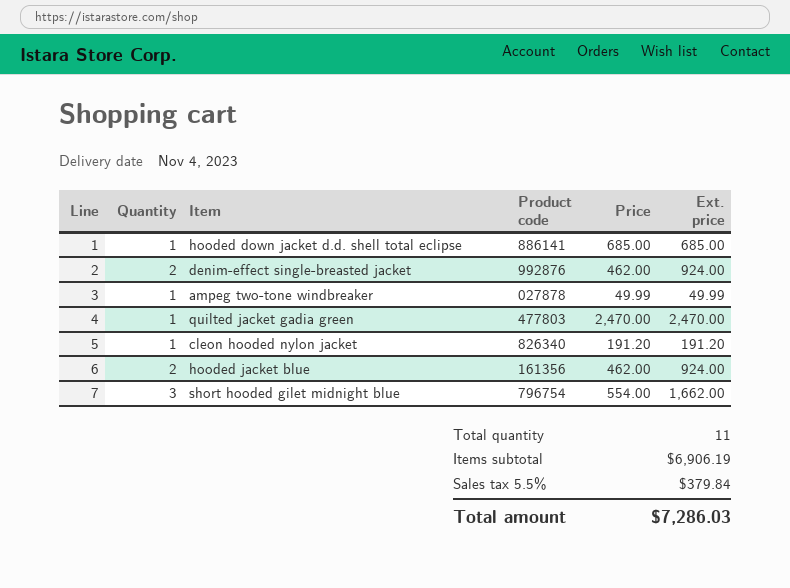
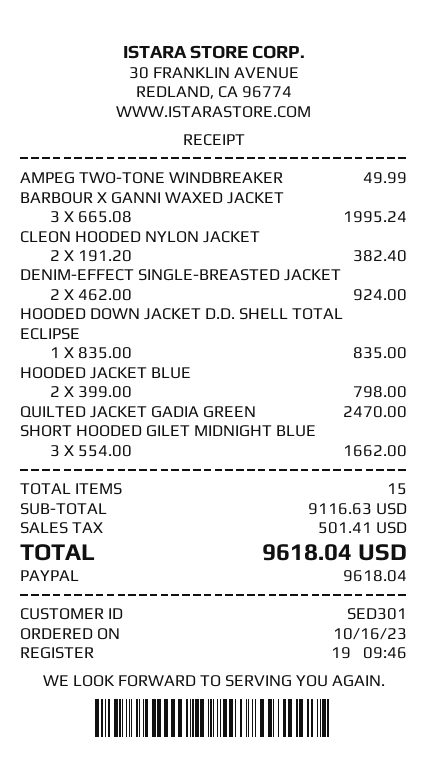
hooded down jacket d.d. shell total eclipse: 1 x 685.00 = 685.00 -> 1 x 835.00 = 835.00
cleon hooded nylon jacket: 1 x 191.20 = 191.20 -> 2 x 191.20 = 382.40
hooded jacket blue: 2 x 462.00 = 924.00 -> 2 x 399.00 = 798.00
BARBOUR X GANNI WAXED JACKET: none -> 3 x 665.08 = 1995.24
total quantity: 11 -> 15
subtotal: 6906.19 -> 9116.63
tax: 379.84 -> 501.41
total: 7286.03 -> 9618.04

